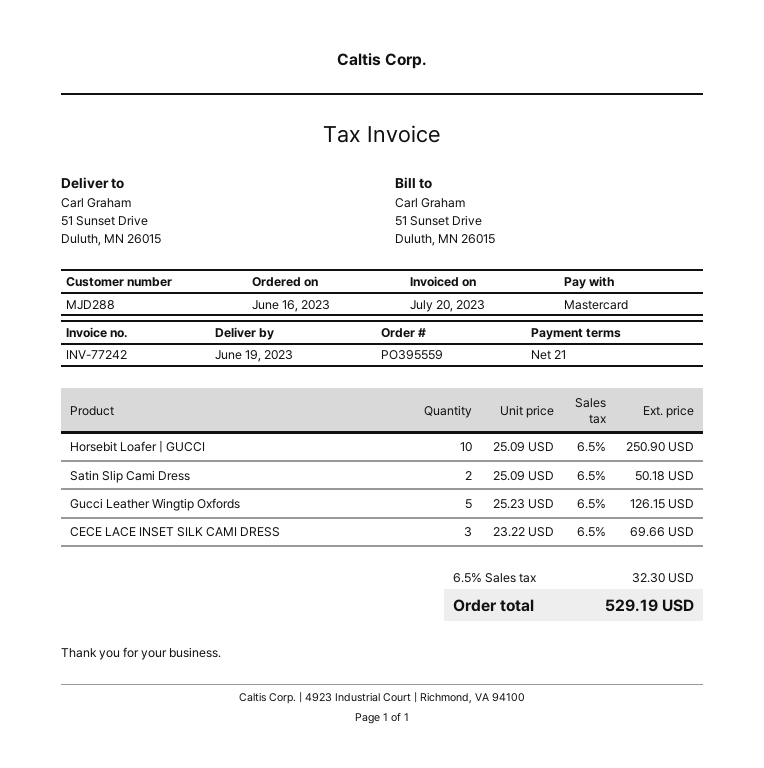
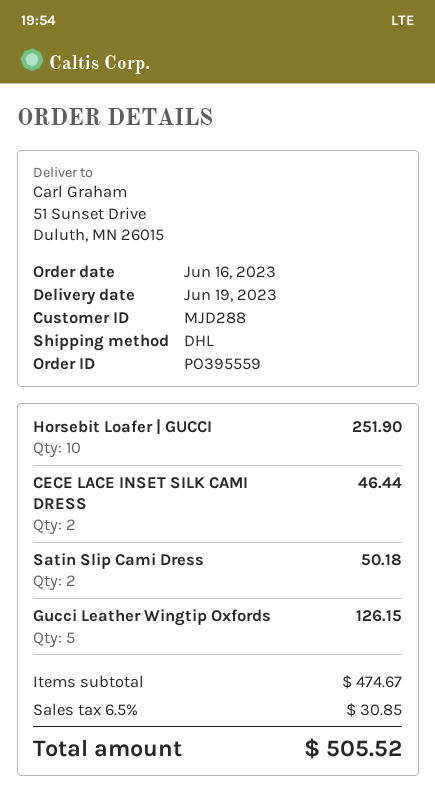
Horsebit Loafer | GUCCI: 10 for 250.90 -> 10 for 251.90
CECE LACE INSET SILK CAMI DRESS: 3 for 69.66 -> 2 for 46.44
tax: 6.5% = 32.30 -> 6.5% = 30.85
total: 529.19 -> 505.52

